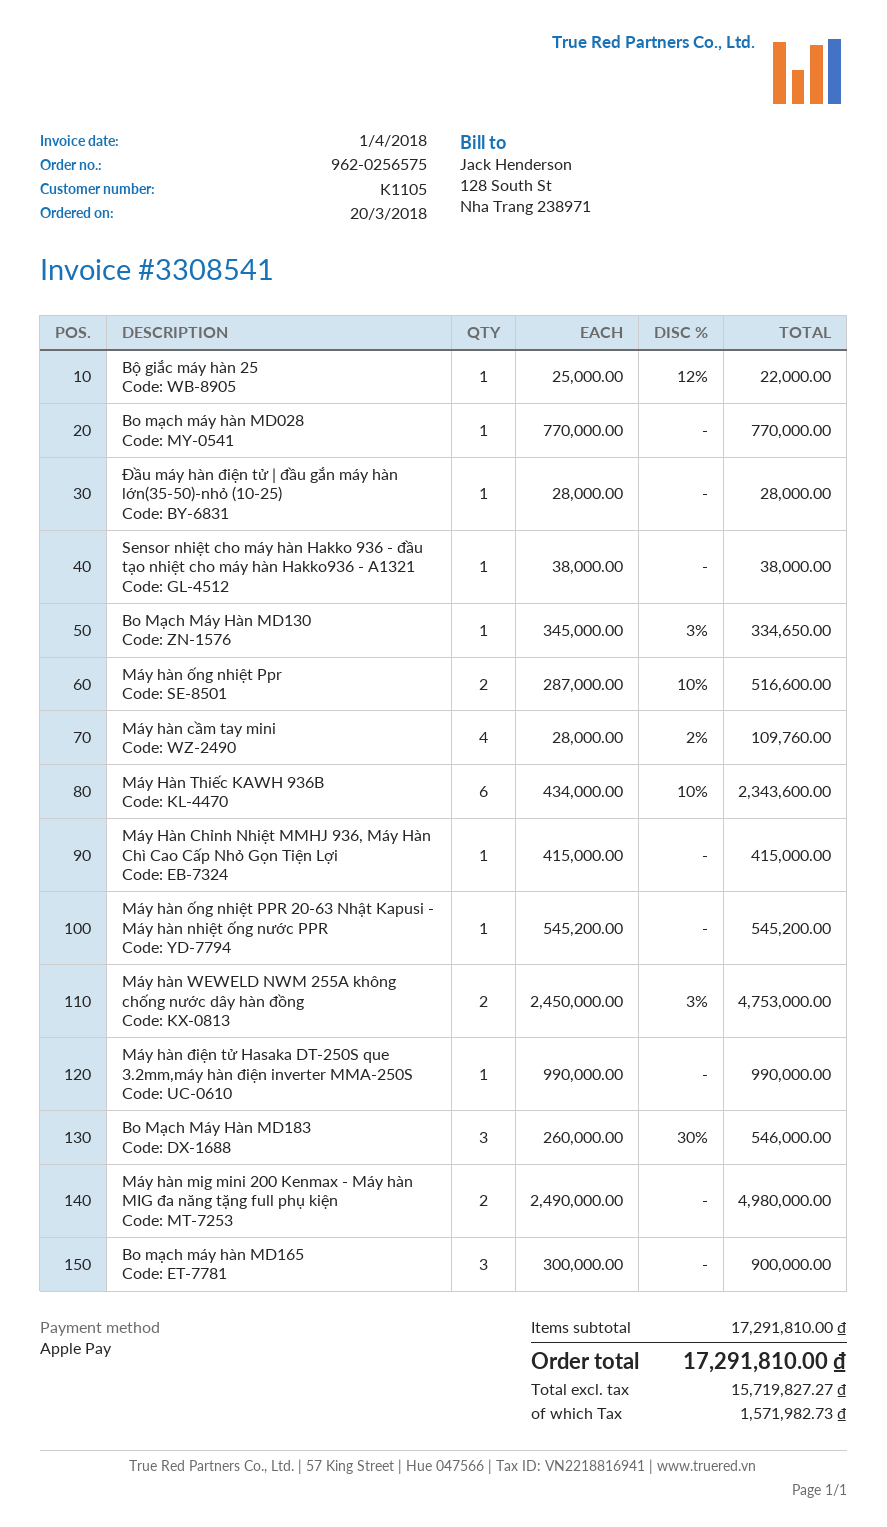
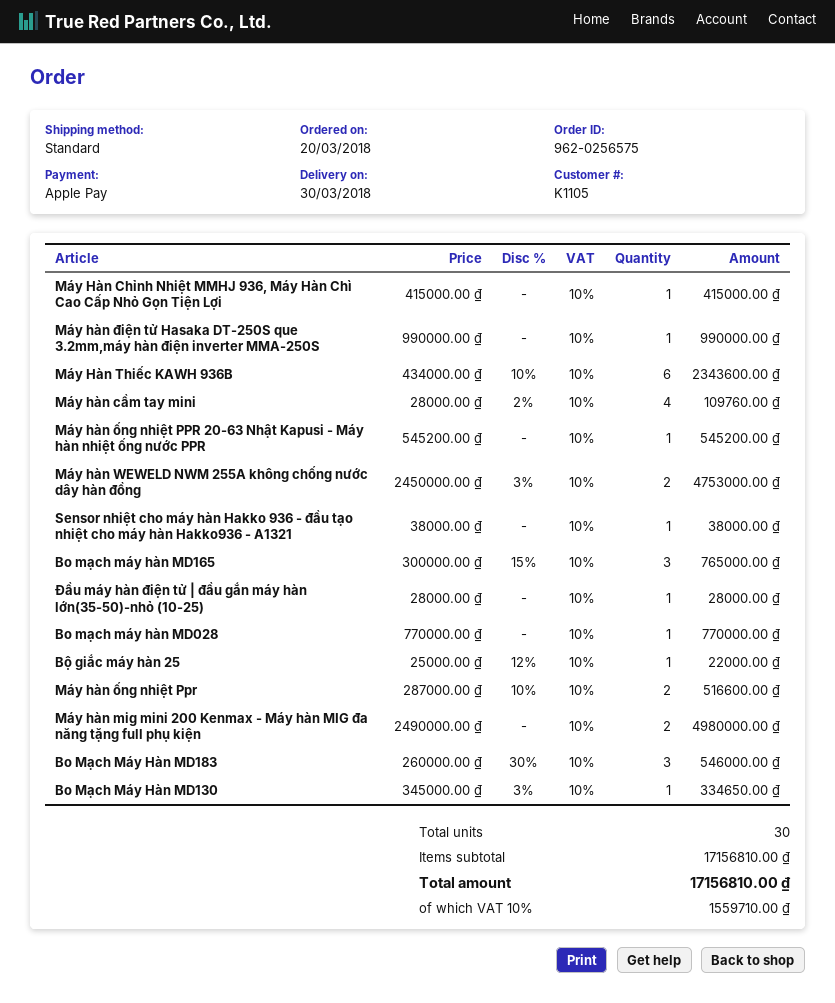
Bo mạch máy hàn MD165: 3 x 300000.00 = 900000.00 -> 3 x 300000.00 - 15% = 765000.00
subtotal: 17291810.00 -> 17156810.00
tax: 1571982.73 -> 1559710.00
total: 17291810.00 -> 17156810.00

